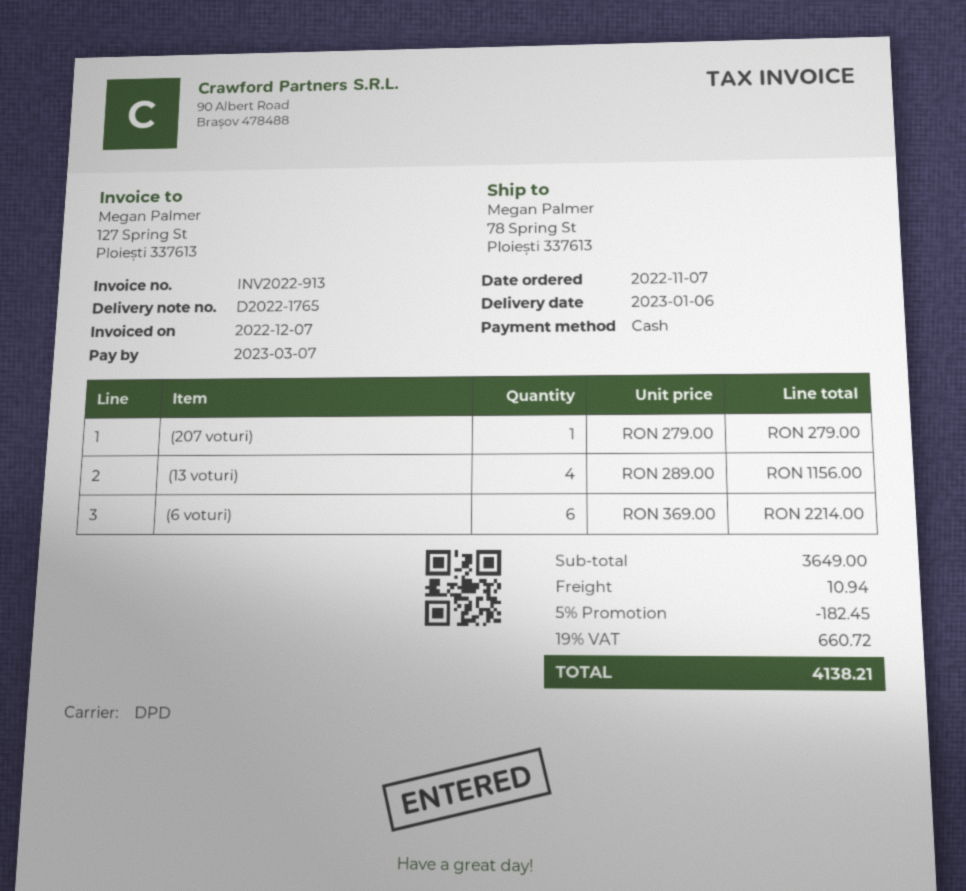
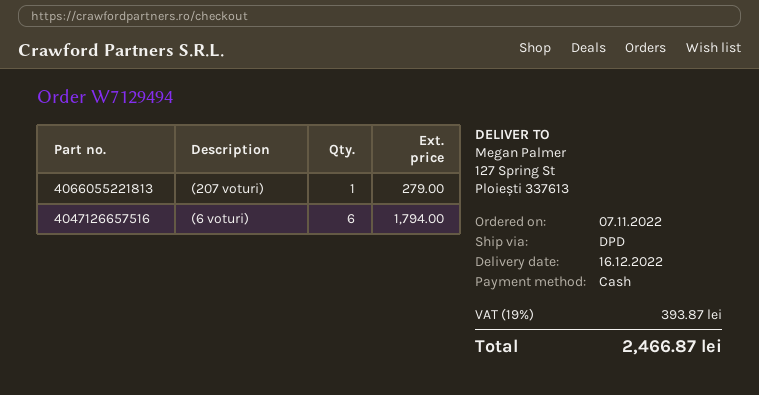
delivery date: 2023-01-06 -> 2022-12-16
ship to: 78 Spring St, Ploiești 337613 -> 127 Spring St, Ploiești 337613
(13 voturi): 4 for 1156.00 -> none
(6 voturi): 6 for 2214.00 -> 6 for 1794.00
discount: 5% = 182.45 -> none
shipping: 10.94 -> none
tax: 19% = 660.72 -> 19% = 393.87
total: 4138.21 -> 2466.87

